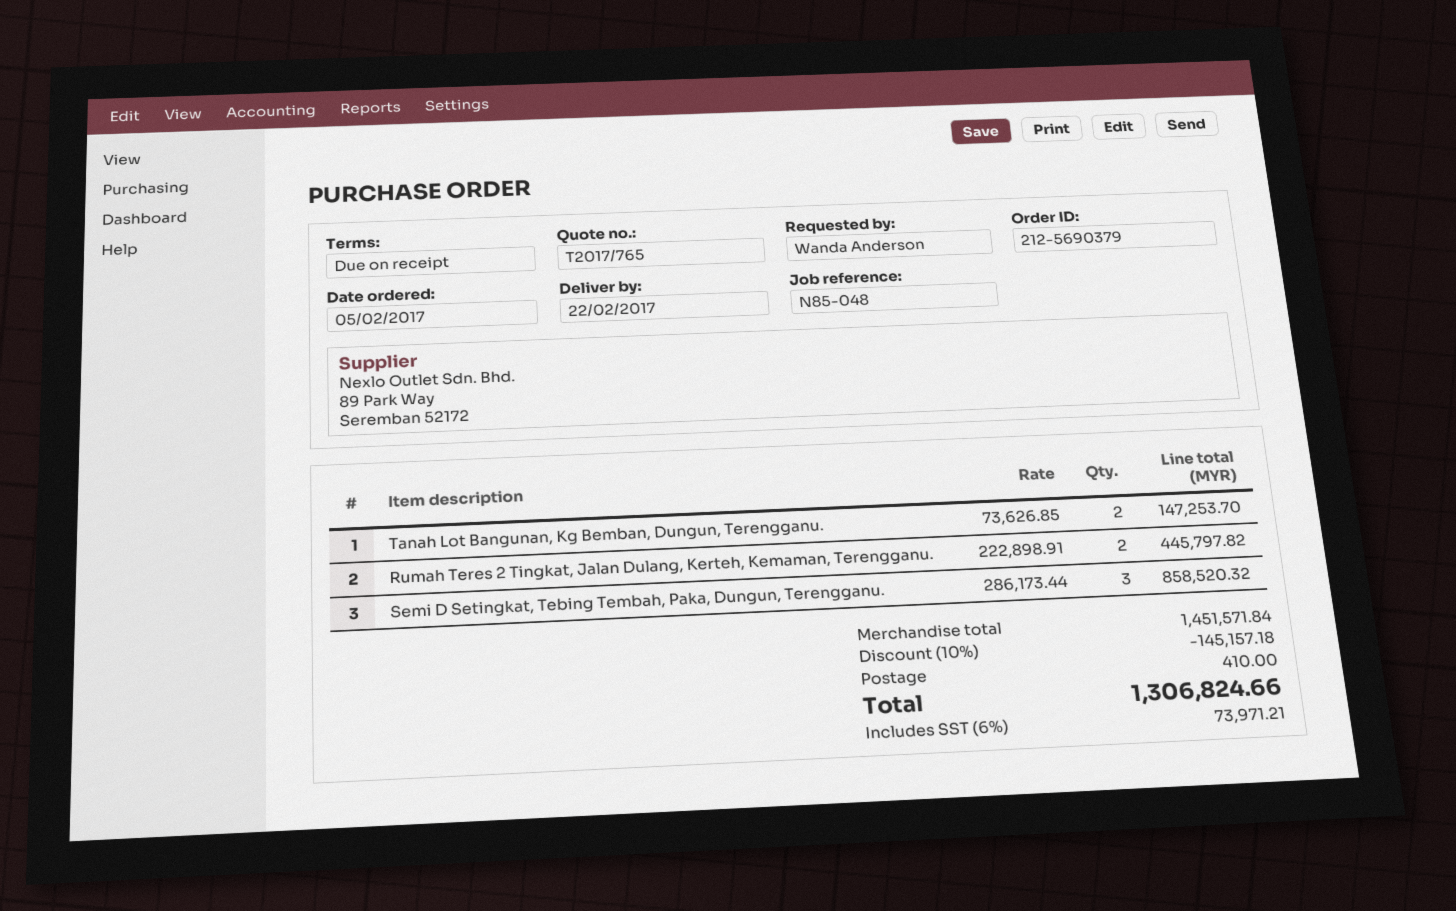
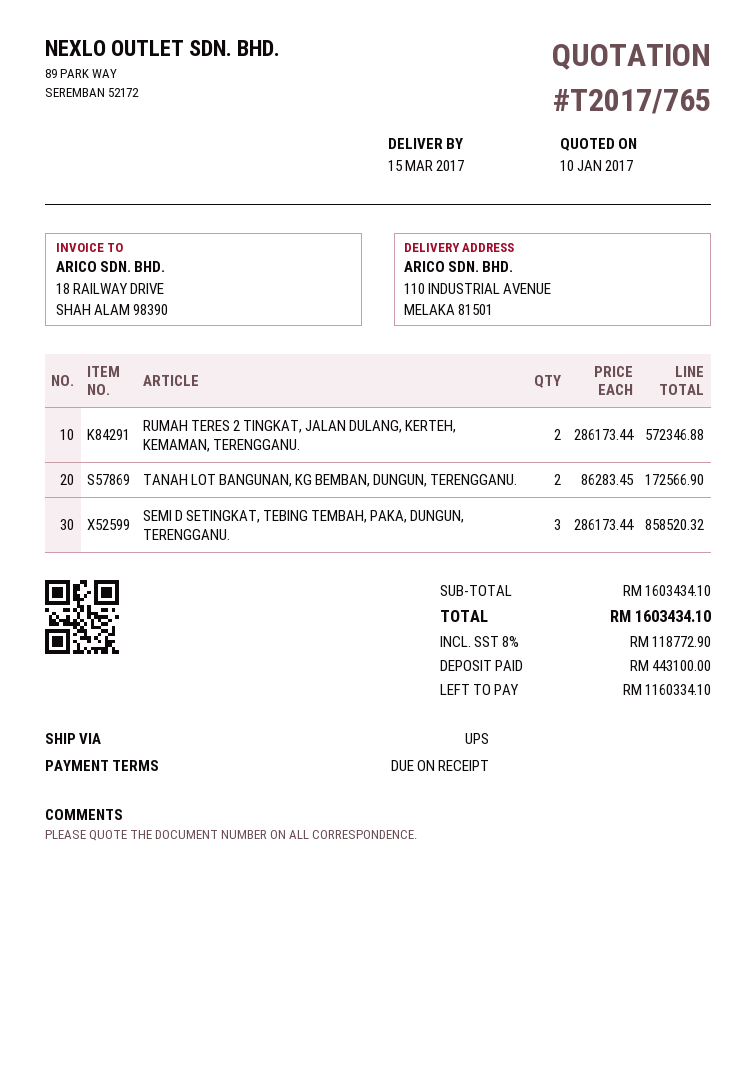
delivery date: 2017-02-22 -> 2017-03-15
Tanah Lot Bangunan, Kg Bemban, Dungun, Terengganu.: 2 x 73626.85 = 147253.70 -> 2 x 86283.45 = 172566.90
Rumah Teres 2 Tingkat, Jalan Dulang, Kerteh, Kemaman, Terengganu.: 2 x 222898.91 = 445797.82 -> 2 x 286173.44 = 572346.88
subtotal: 1451571.84 -> 1603434.10
discount: 10% = 145157.18 -> none
shipping: 410.00 -> none
tax: 6% = 73971.21 -> 8% = 118772.90
total: 1306824.66 -> 1603434.10

